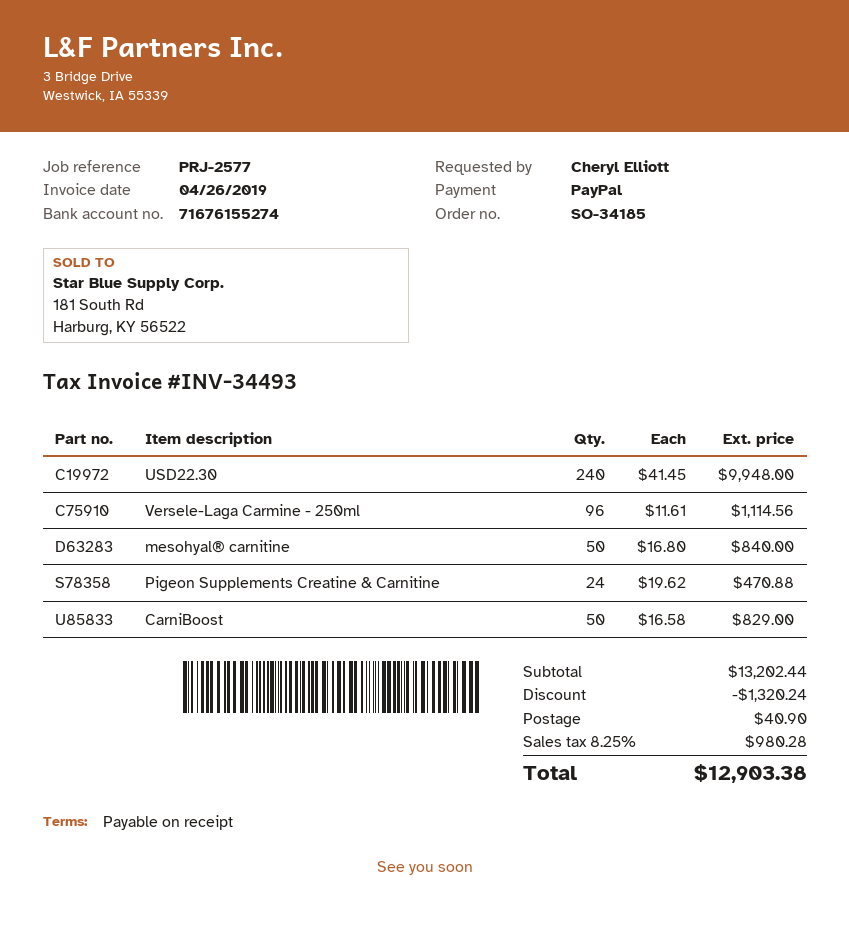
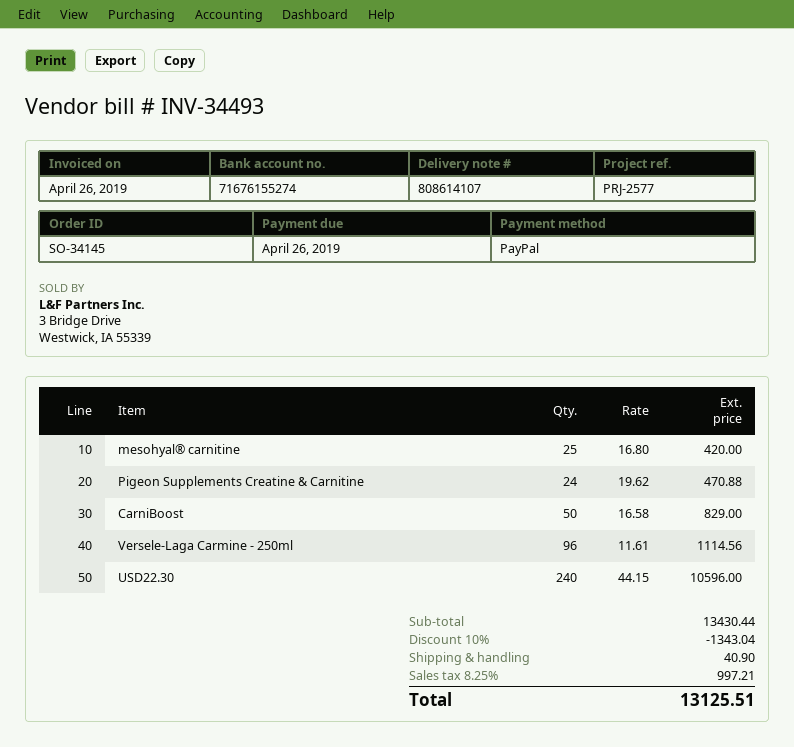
order number: SO-34185 -> SO-34145
USD22.30: 240 x 41.45 = 9948.00 -> 240 x 44.15 = 10596.00
mesohyal® carnitine: 50 x 16.80 = 840.00 -> 25 x 16.80 = 420.00
subtotal: 13202.44 -> 13430.44
discount: 1320.24 -> 1343.04
tax: 8.25% = 980.28 -> 8.25% = 997.21
total: 12903.38 -> 13125.51

